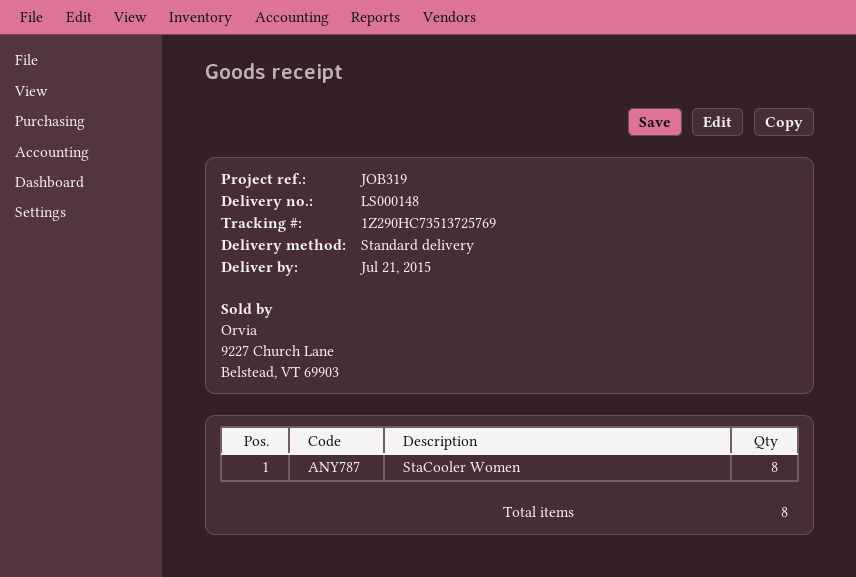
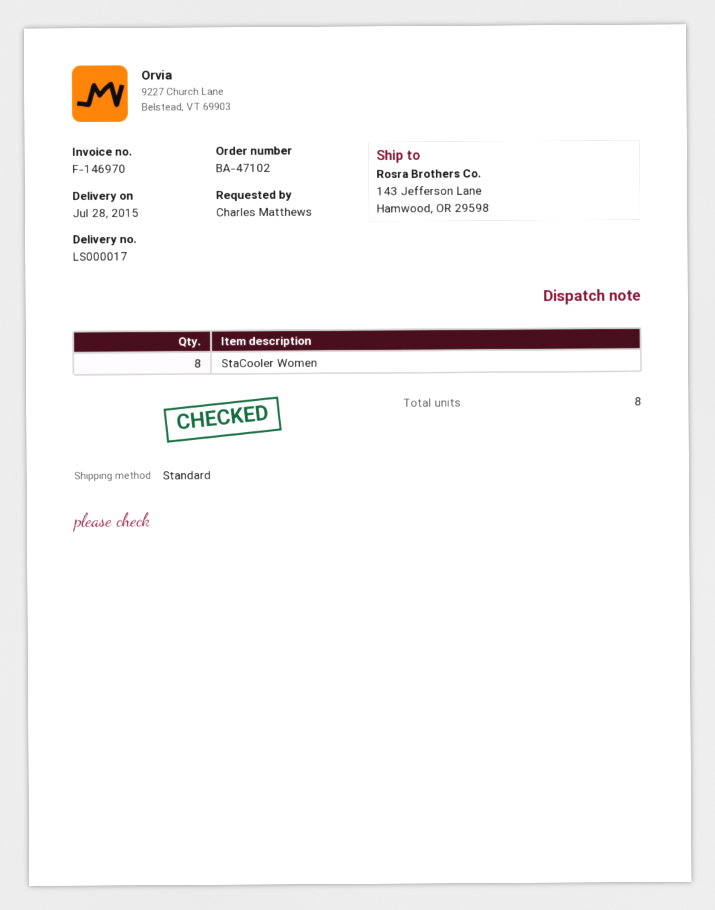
delivery note number: LS000148 -> LS000017
delivery date: 2015-07-21 -> 2015-07-28

